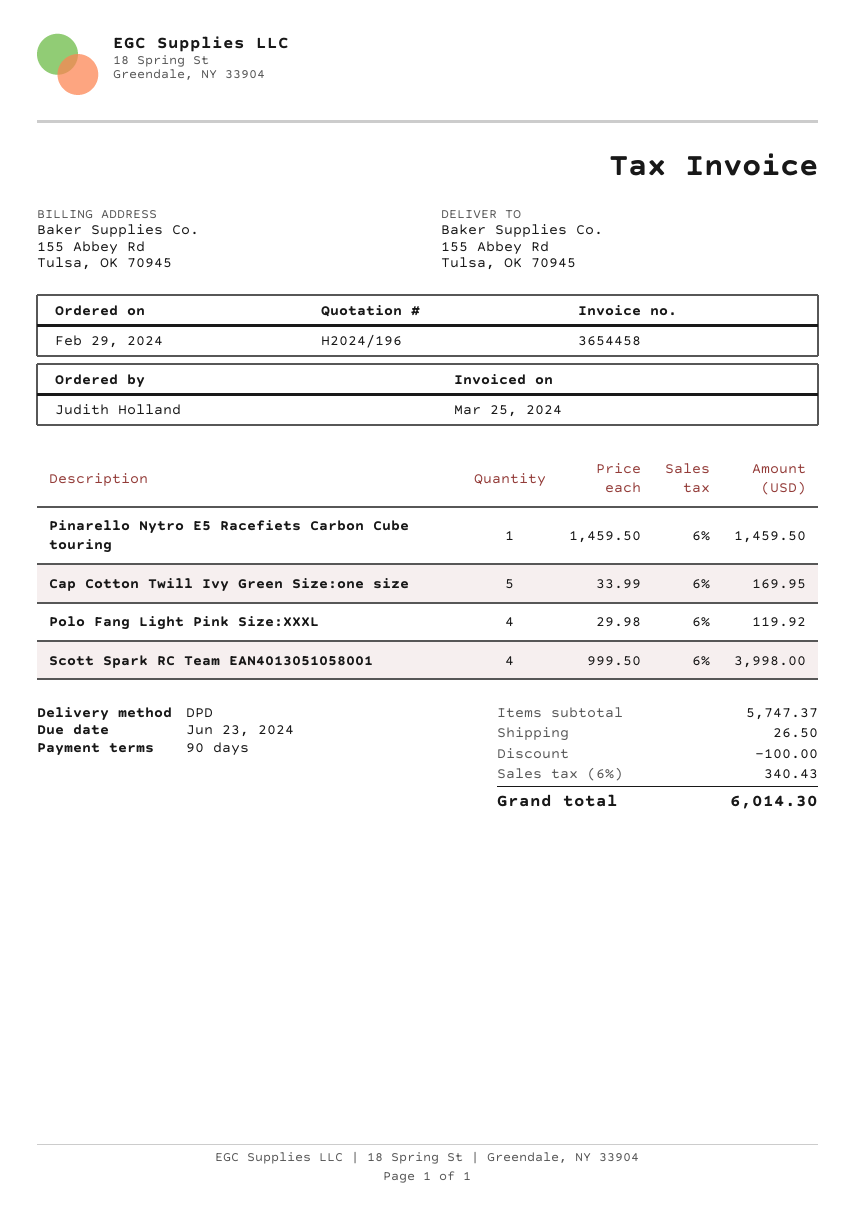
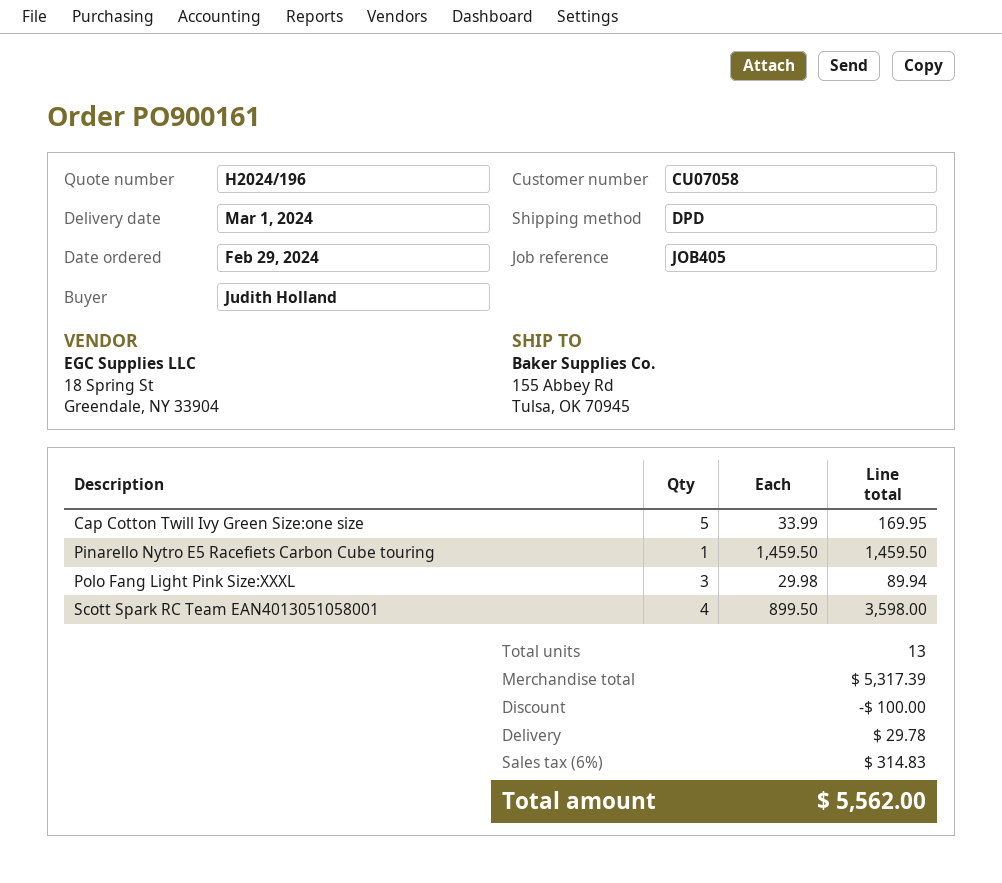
Polo Fang Light Pink Size:XXXL: 4 x 29.98 = 119.92 -> 3 x 29.98 = 89.94
Scott Spark RC Team EAN4013051058001: 4 x 999.50 = 3998.00 -> 4 x 899.50 = 3598.00
subtotal: 5747.37 -> 5317.39
shipping: 26.50 -> 29.78
tax: 6% = 340.43 -> 6% = 314.83
total: 6014.30 -> 5562.00

